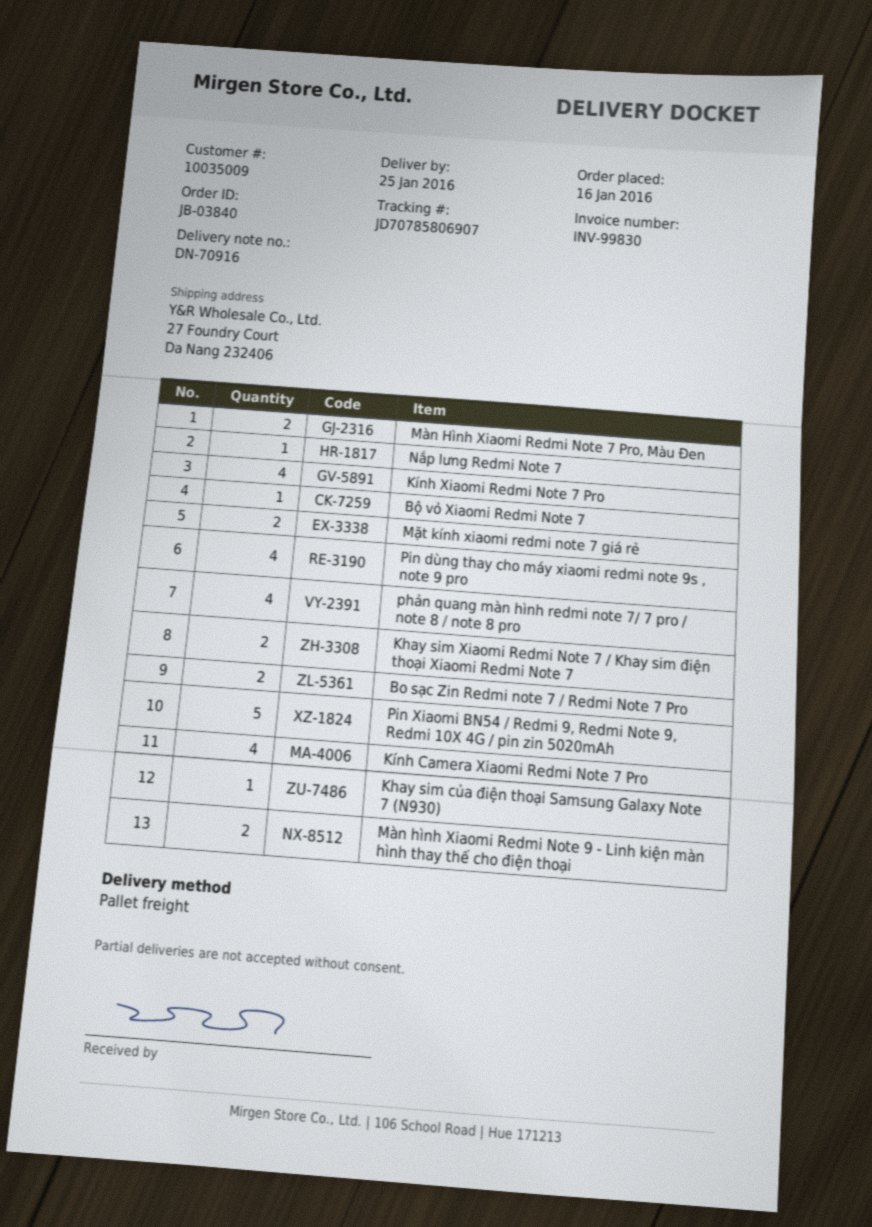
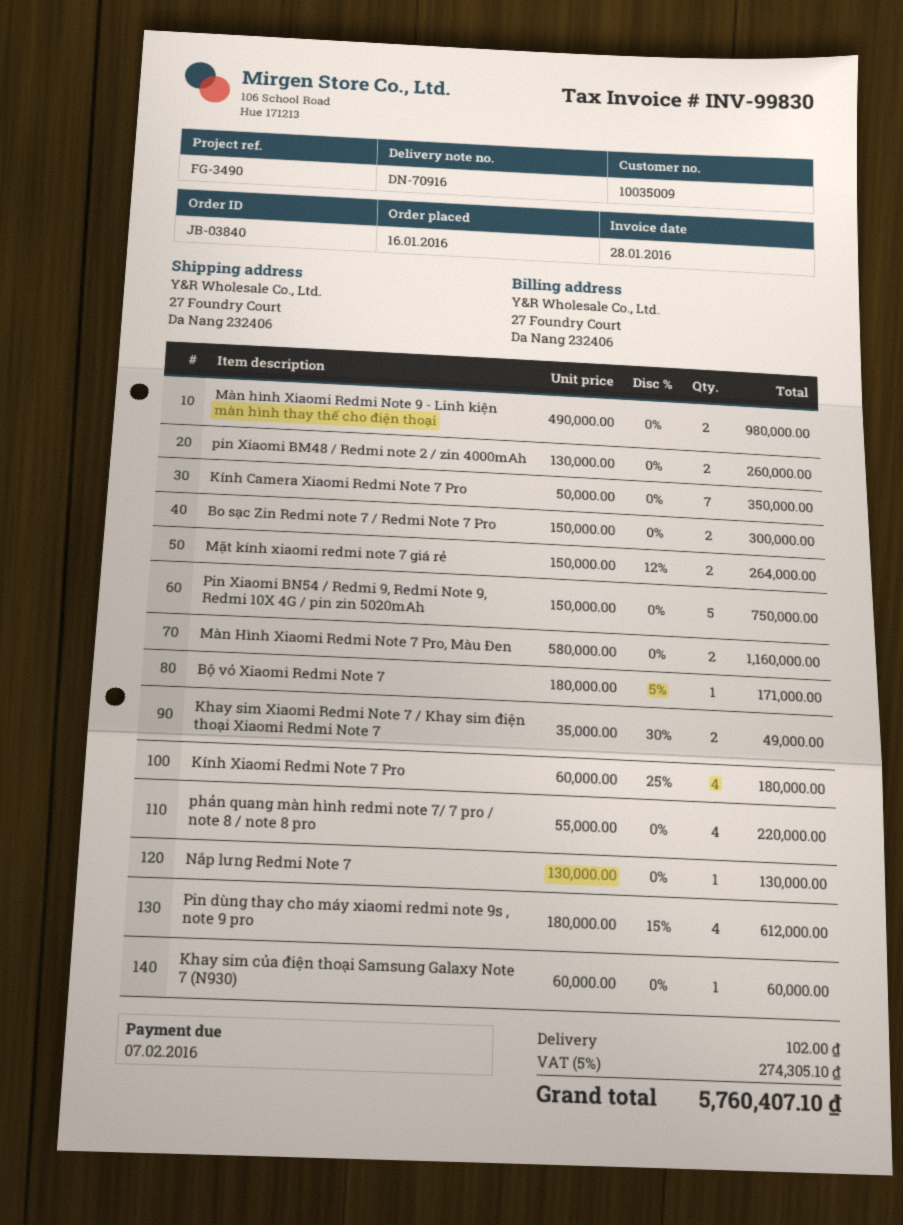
Kính Camera Xiaomi Redmi Note 7 Pro: 4 -> 7
pin Xiaomi BM48 / Redmi note 2 / zin 4000mAh: none -> 2

